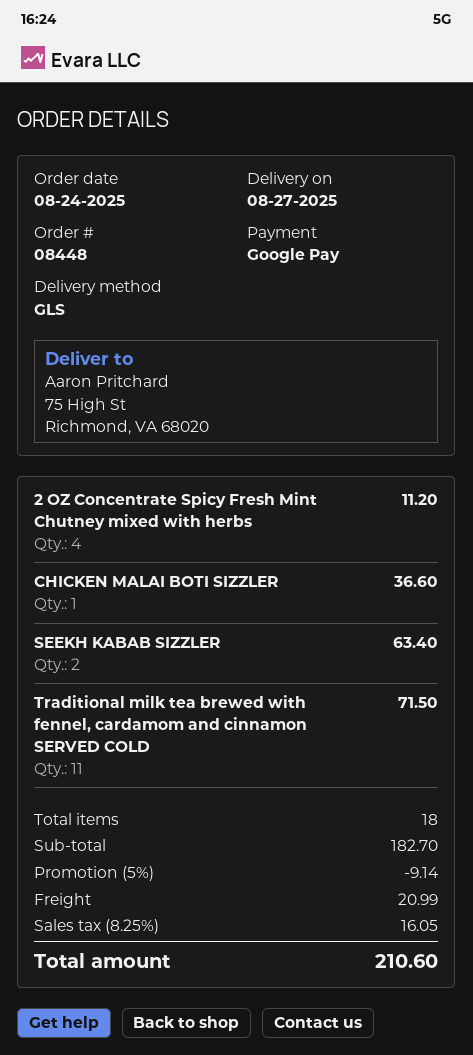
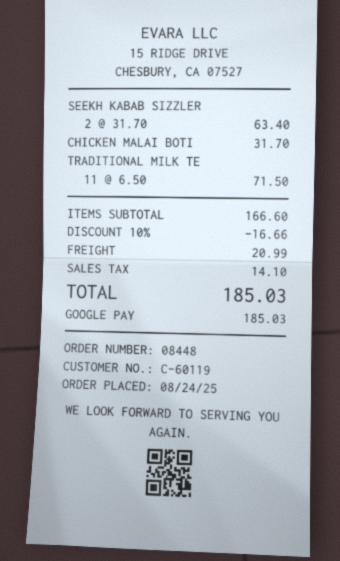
2 OZ Concentrate Spicy Fresh Mint Chutney mixed with herbs: 4 for 11.20 -> none
CHICKEN MALAI BOTI SIZZLER: 1 for 36.60 -> 1 for 31.70
subtotal: 182.70 -> 166.60
discount: 5% = 9.14 -> 10% = 16.66
tax: 16.05 -> 14.10
total: 210.60 -> 185.03

